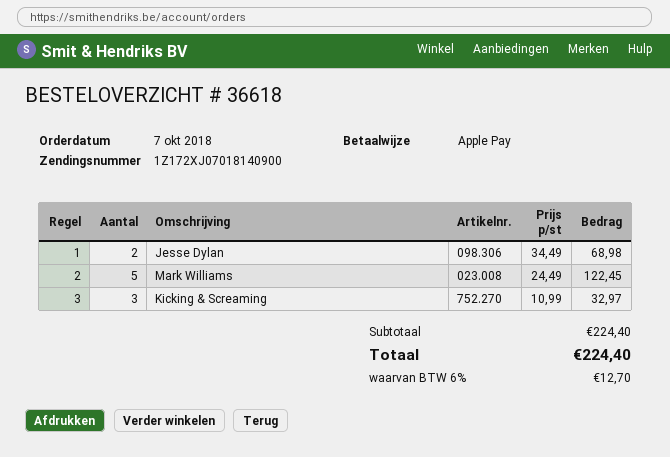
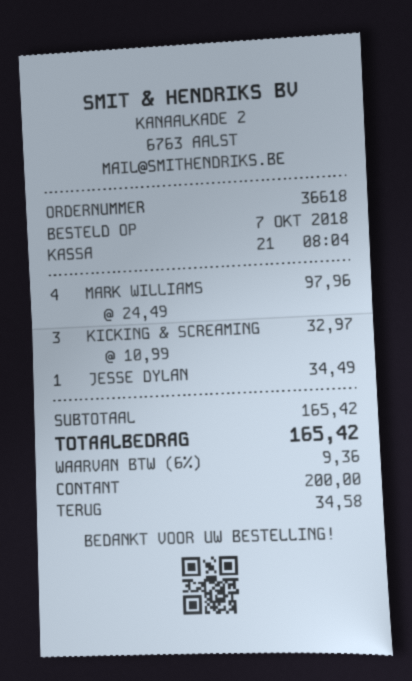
payment method: Apple Pay -> cash
Jesse Dylan: 2 x 34.49 = 68.98 -> 1 x 34.49 = 34.49
Mark Williams: 5 x 24.49 = 122.45 -> 4 x 24.49 = 97.96
subtotal: 224.40 -> 165.42
tax: 6% = 12.70 -> 6% = 9.36
total: 224.40 -> 165.42

